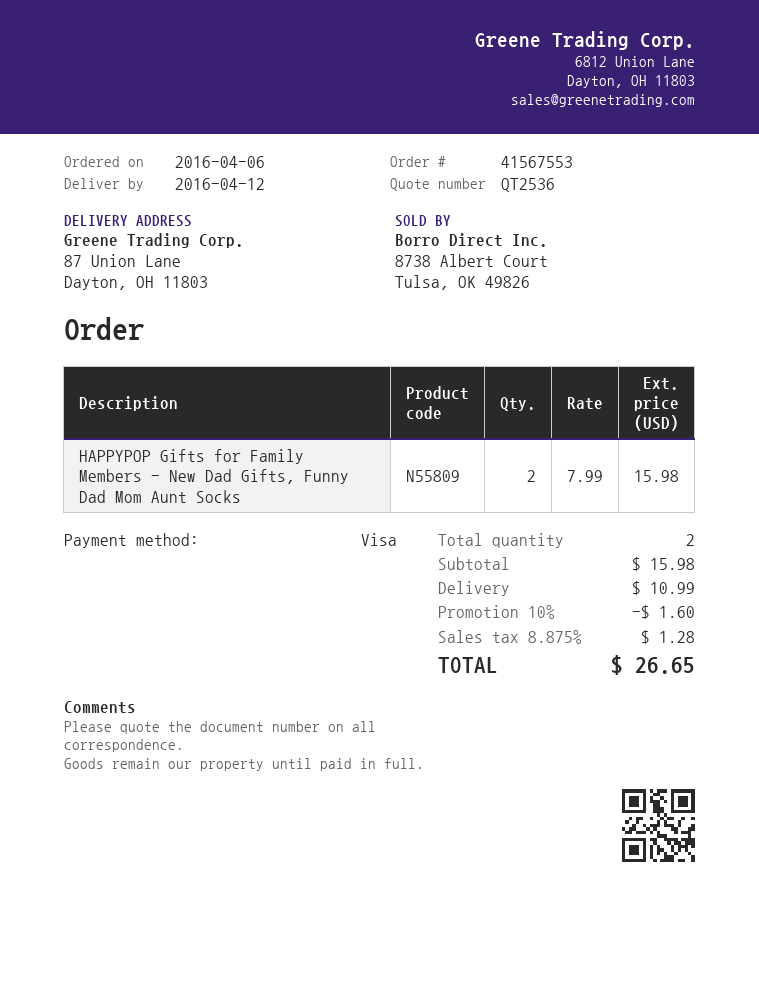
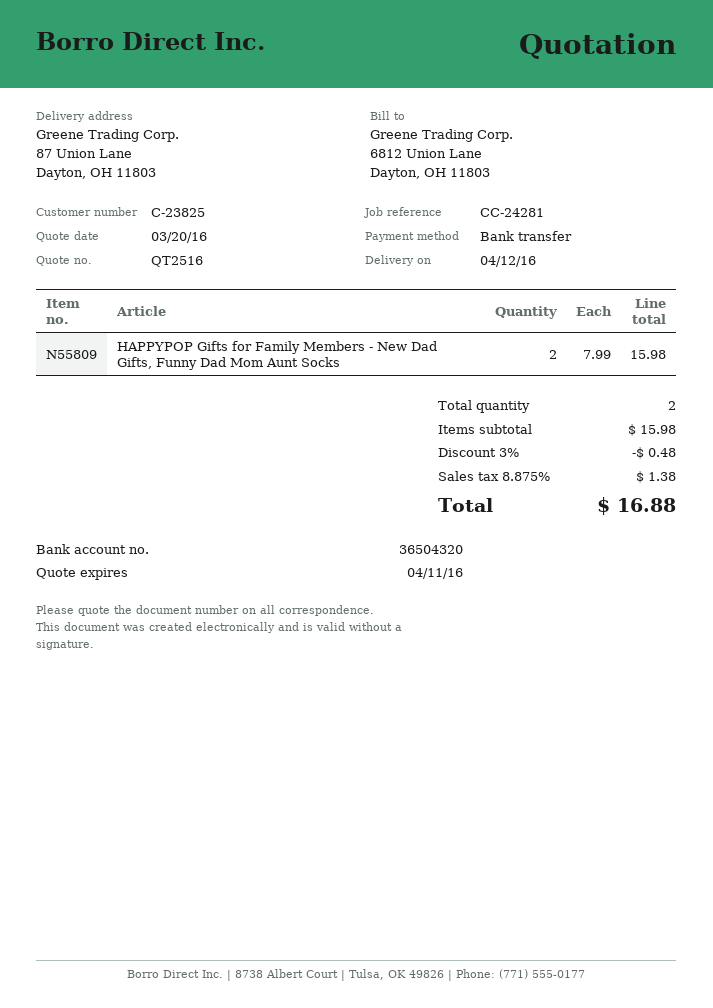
quote number: QT2536 -> QT2516
payment method: Visa -> bank transfer
discount: 10% = 1.60 -> 3% = 0.48
shipping: 10.99 -> none
tax: 8.875% = 1.28 -> 8.875% = 1.38
total: 26.65 -> 16.88

